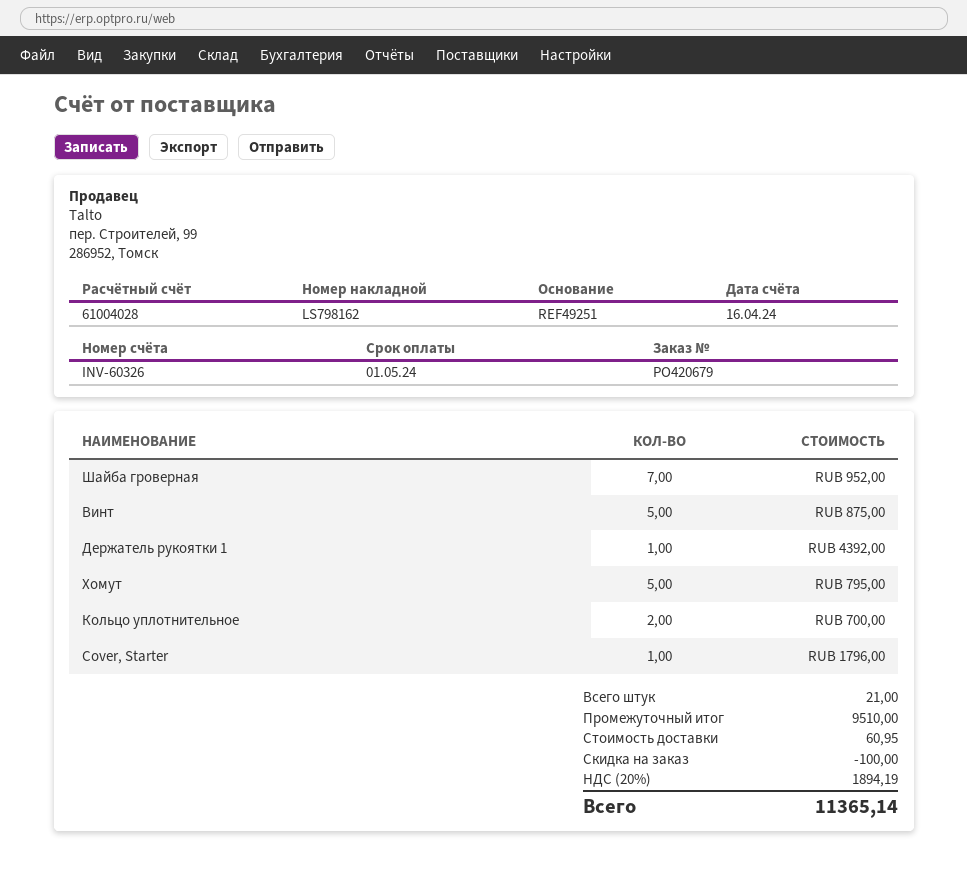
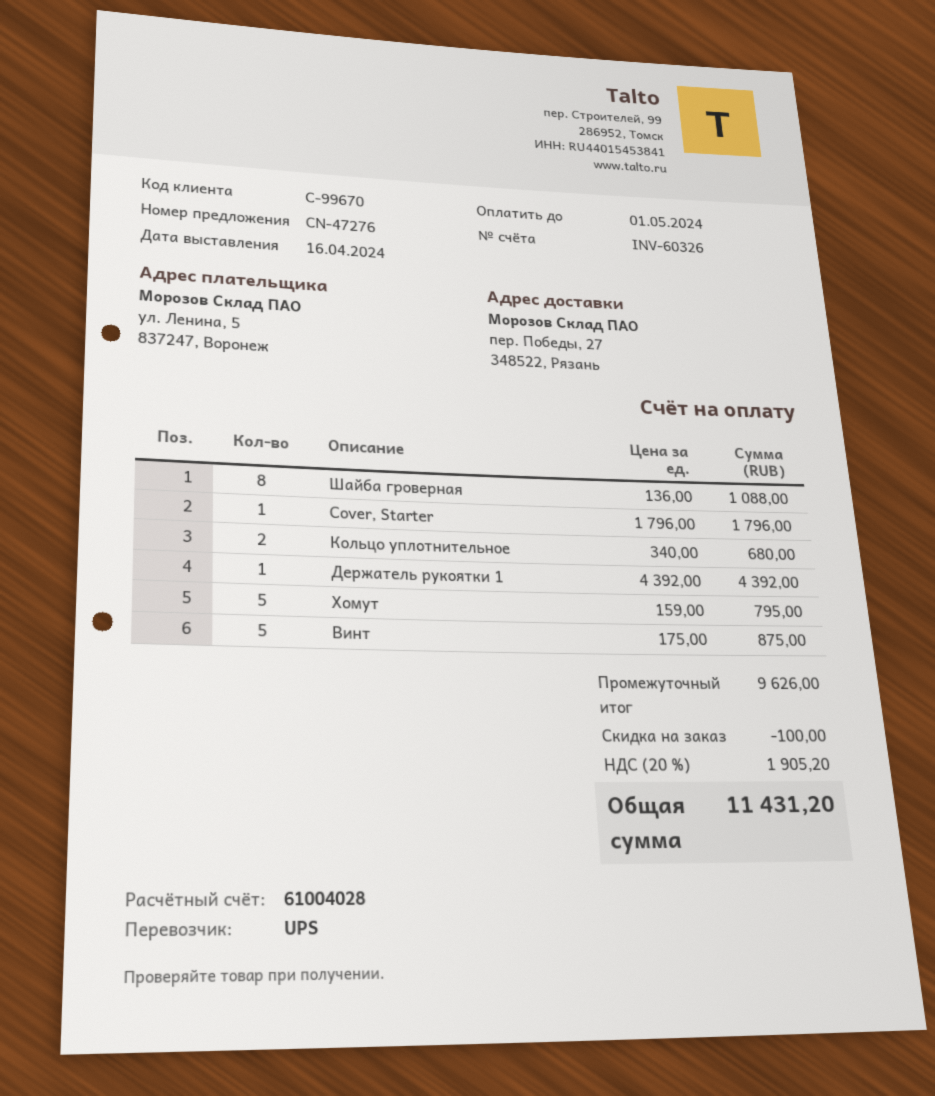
Шайба гроверная: 7 for 952.00 -> 8 for 1088.00
Кольцо уплотнительное: 2 for 700.00 -> 2 for 680.00
subtotal: 9510.00 -> 9626.00
shipping: 60.95 -> none
tax: 20% = 1894.19 -> 20% = 1905.20
total: 11365.14 -> 11431.20

